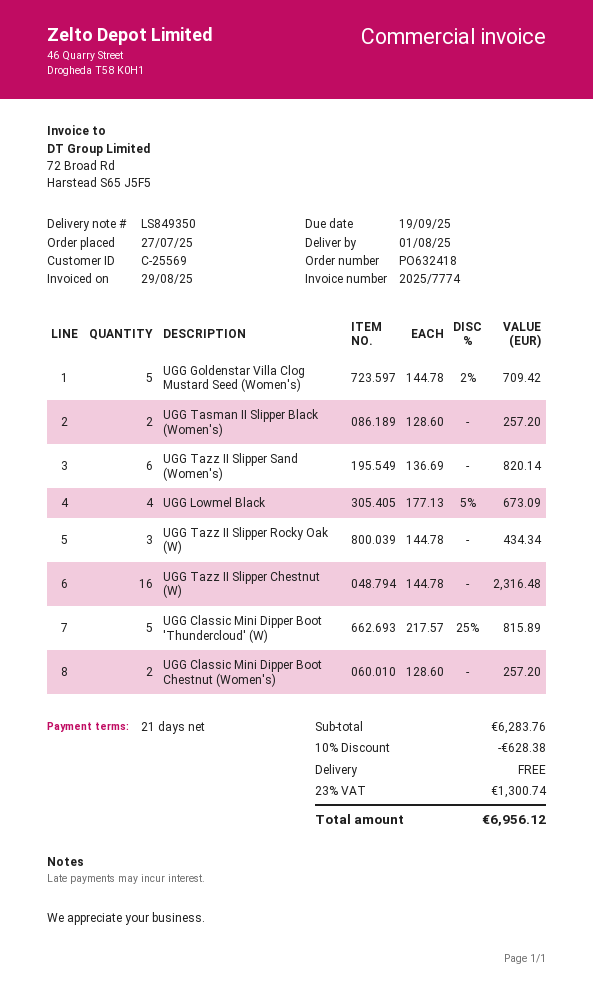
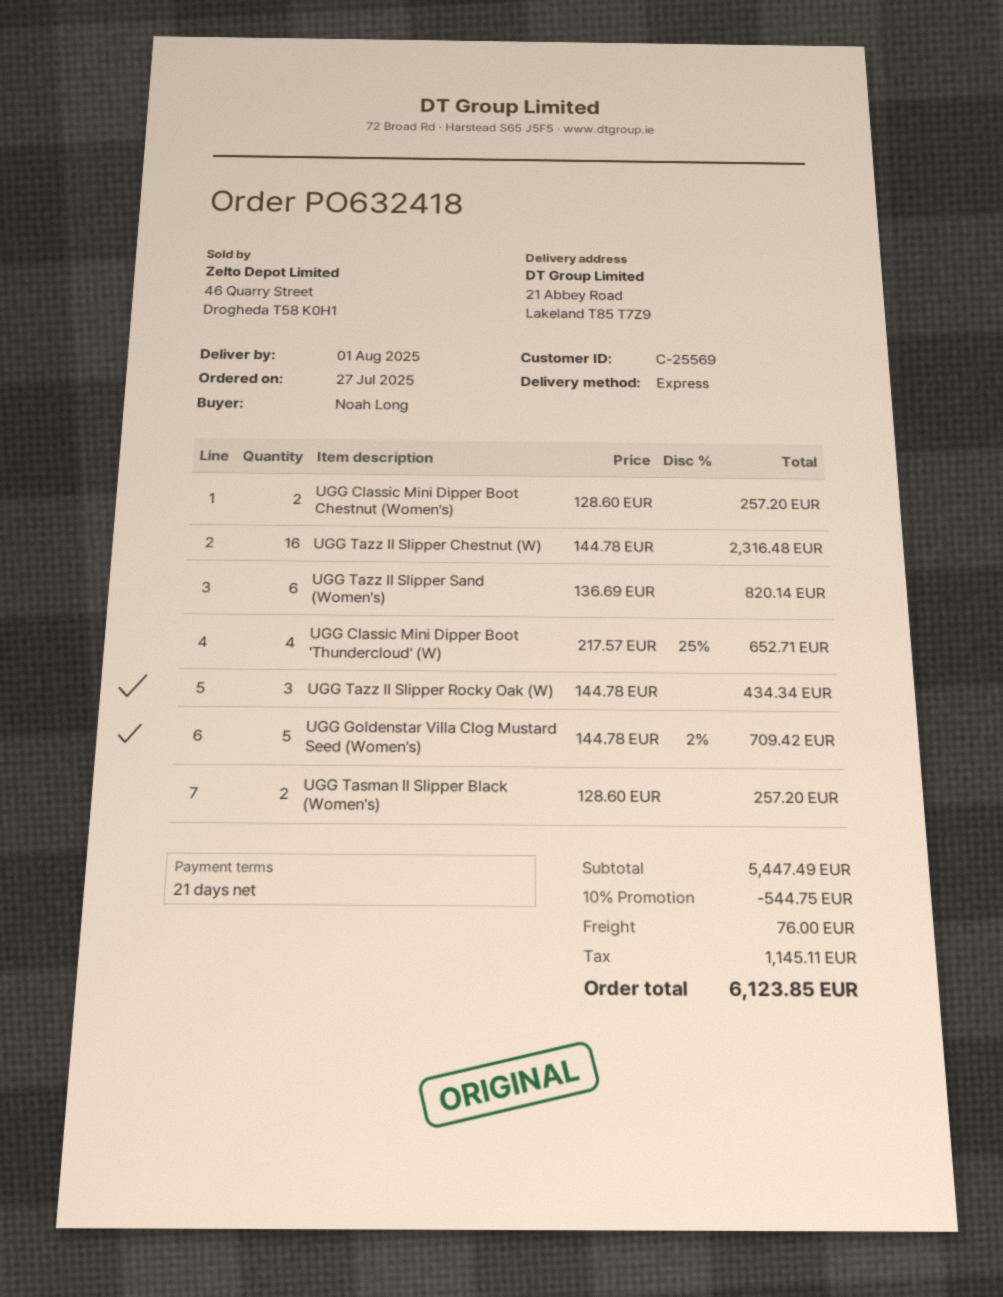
UGG Lowmel Black: 4 x 177.13 - 5% = 673.09 -> none
UGG Classic Mini Dipper Boot 'Thundercloud' (W): 5 x 217.57 - 25% = 815.89 -> 4 x 217.57 - 25% = 652.71
subtotal: 6283.76 -> 5447.49
discount: 10% = 628.38 -> 10% = 544.75
shipping: 0.00 -> 76.00
tax: 1300.74 -> 1145.11
total: 6956.12 -> 6123.85

